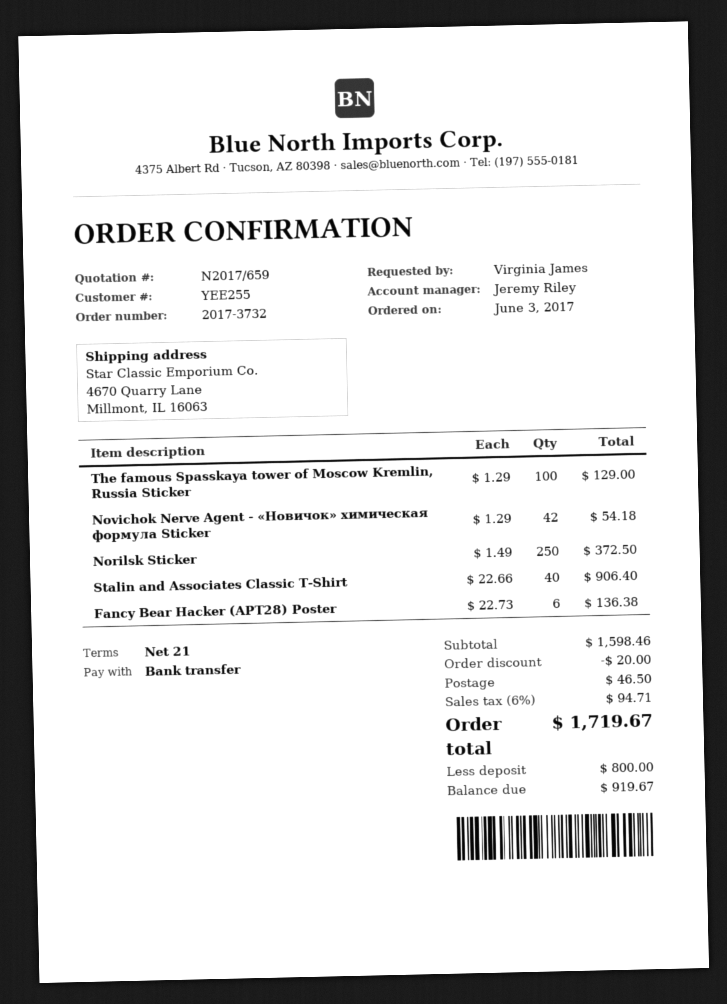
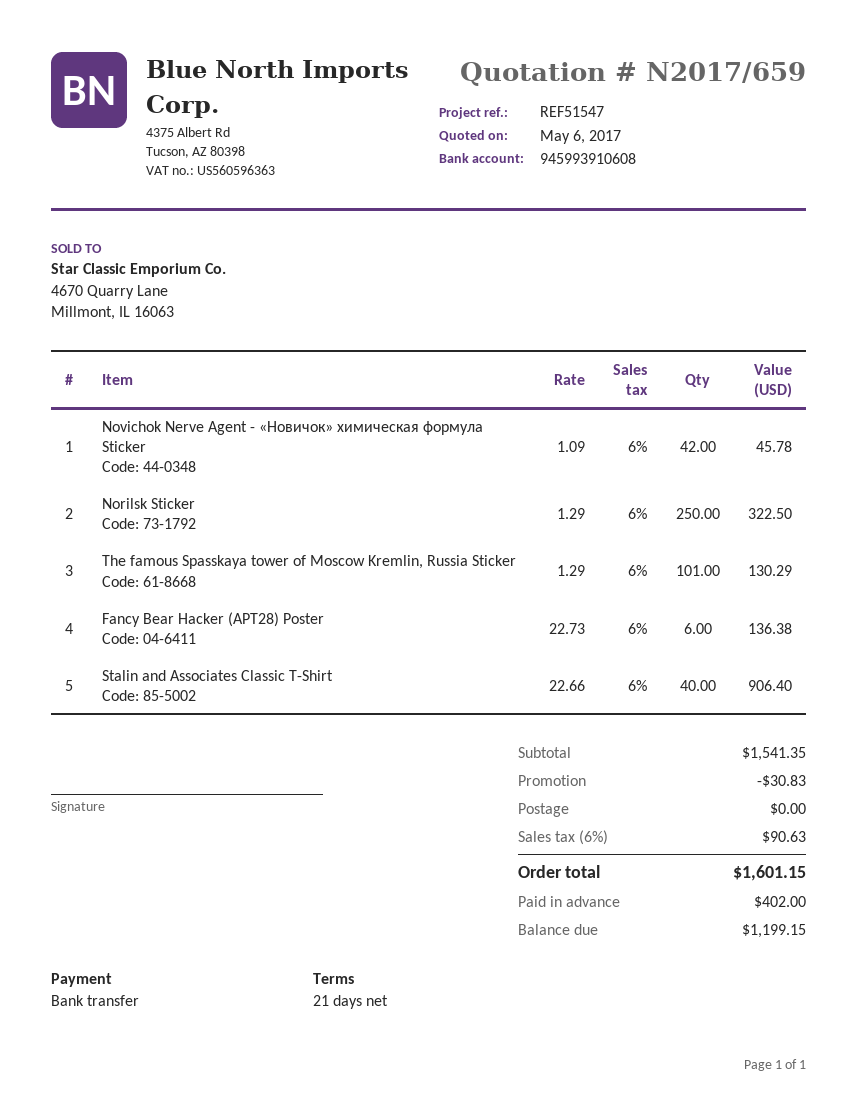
The famous Spasskaya tower of Moscow Kremlin, Russia Sticker: 100 x 1.29 = 129.00 -> 101 x 1.29 = 130.29
Novichok Nerve Agent - «Новичок» химическая формула Sticker: 42 x 1.29 = 54.18 -> 42 x 1.09 = 45.78
Norilsk Sticker: 250 x 1.49 = 372.50 -> 250 x 1.29 = 322.50
subtotal: 1598.46 -> 1541.35
discount: 20.00 -> 30.83
shipping: 46.50 -> 0.00
tax: 6% = 94.71 -> 6% = 90.63
total: 1719.67 -> 1601.15
deposit: 800.00 -> 402.00
balance: 919.67 -> 1199.15

